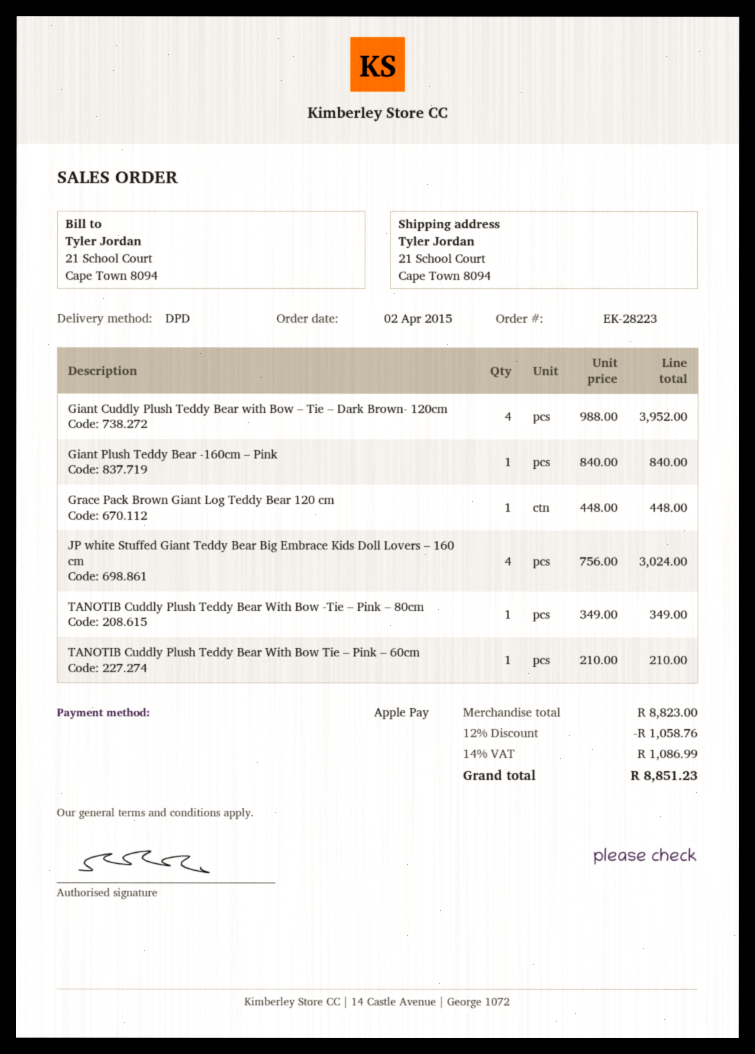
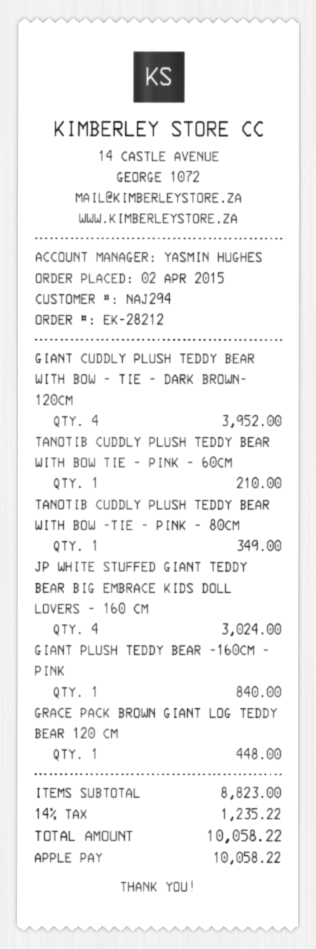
order number: EK-28223 -> EK-28212
discount: 12% = 1058.76 -> none
tax: 14% = 1086.99 -> 14% = 1235.22
total: 8851.23 -> 10058.22

